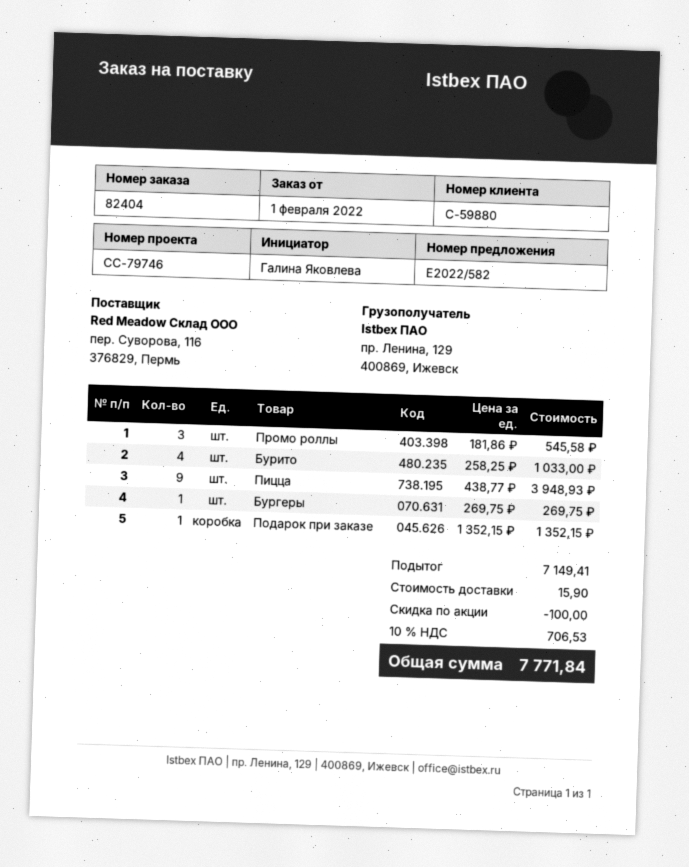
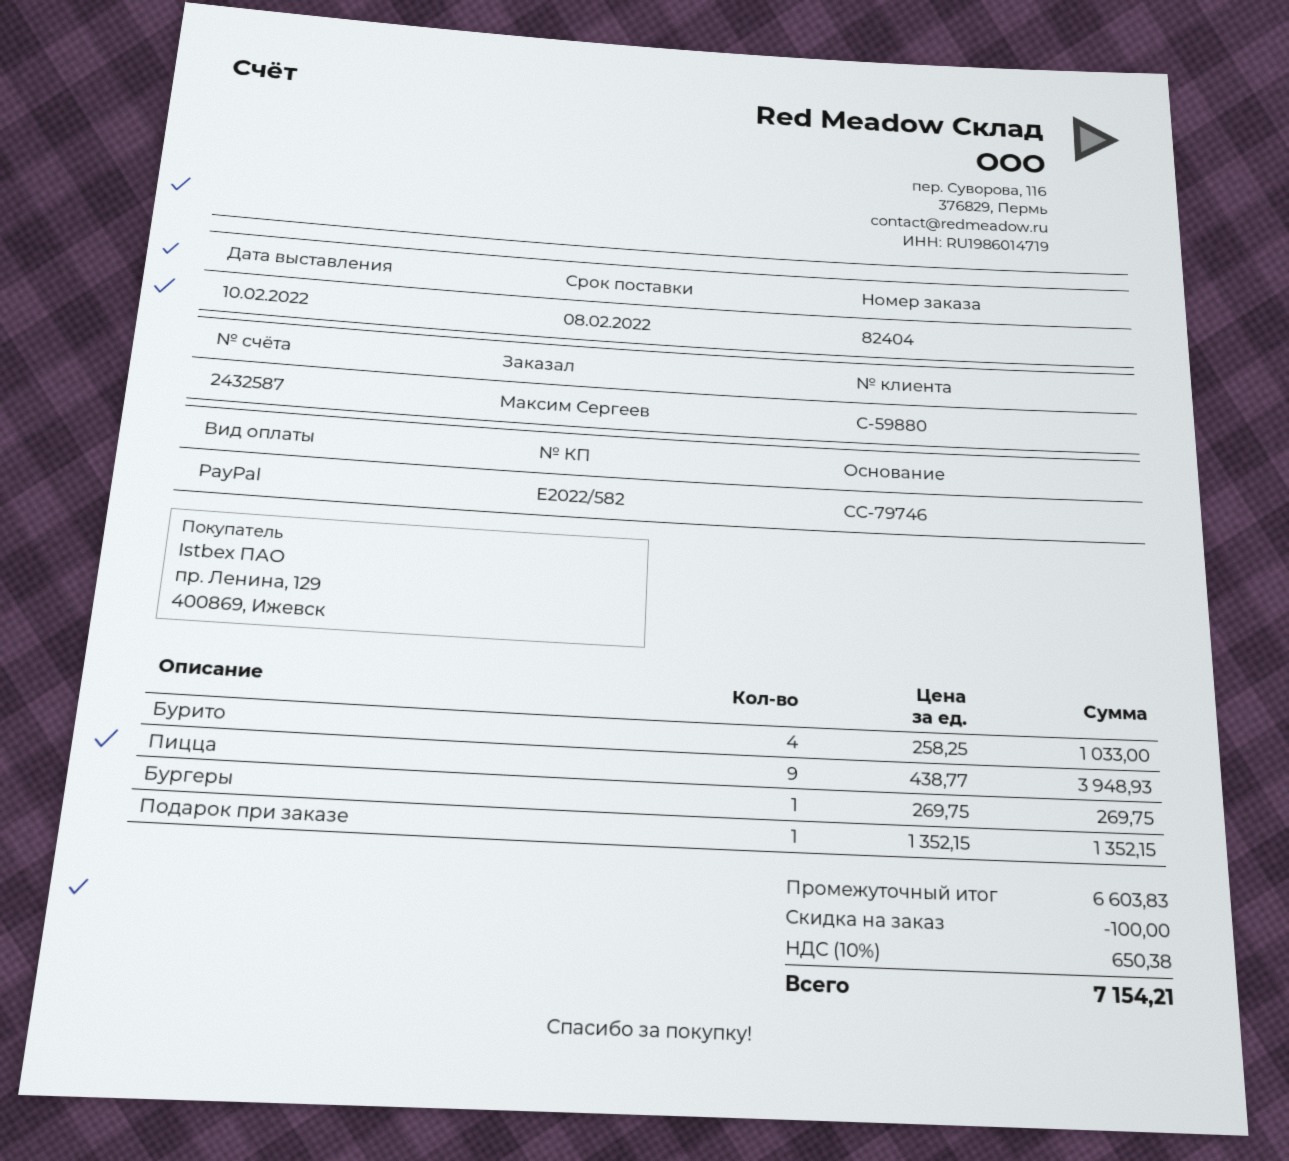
ordered by: Галина Яковлева -> Максим Сергеев
Промо роллы: 3 x 181.86 = 545.58 -> none
subtotal: 7149.41 -> 6603.83
shipping: 15.90 -> none
tax: 10% = 706.53 -> 10% = 650.38
total: 7771.84 -> 7154.21

